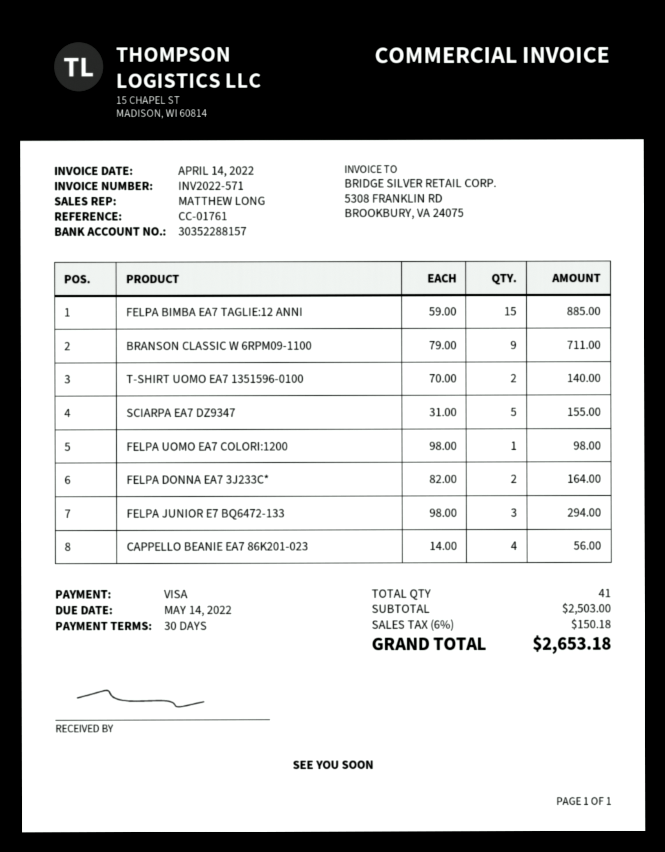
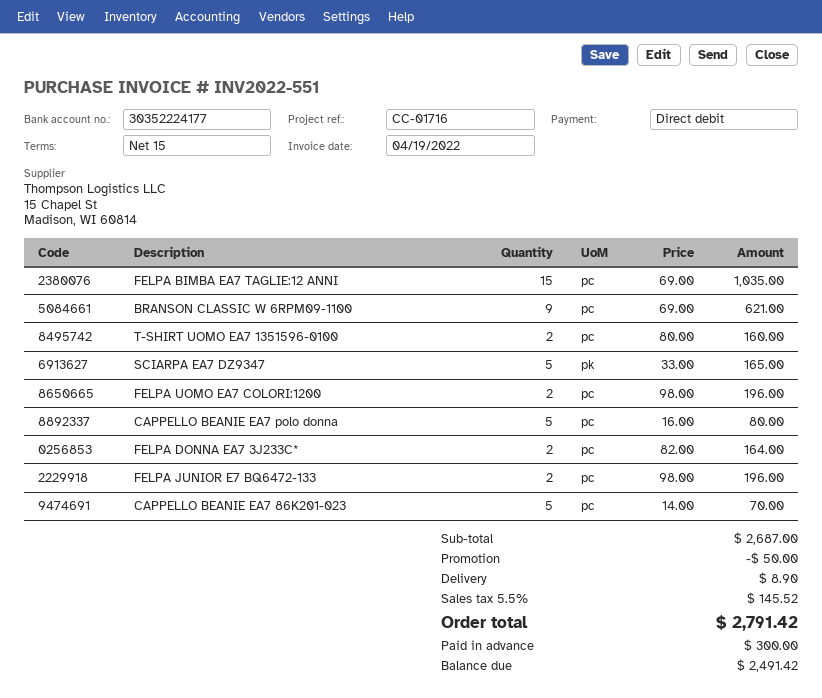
invoice number: INV2022-571 -> INV2022-551
invoice date: 2022-04-14 -> 2022-04-19
payment terms: 30 days -> 15 days
reference: CC-01761 -> CC-01716
payment method: Visa -> direct debit
bank account: 30352288157 -> 30352224177
FELPA BIMBA EA7 TAGLIE:12 ANNI: 15 x 59.00 = 885.00 -> 15 x 69.00 = 1035.00
BRANSON CLASSIC W 6RPM09-1100: 9 x 79.00 = 711.00 -> 9 x 69.00 = 621.00
T-SHIRT UOMO EA7 1351596-0100: 2 x 70.00 = 140.00 -> 2 x 80.00 = 160.00
SCIARPA EA7 DZ9347: 5 x 31.00 = 155.00 -> 5 x 33.00 = 165.00
FELPA UOMO EA7 COLORI:1200: 1 x 98.00 = 98.00 -> 2 x 98.00 = 196.00
FELPA JUNIOR E7 BQ6472-133: 3 x 98.00 = 294.00 -> 2 x 98.00 = 196.00
CAPPELLO BEANIE EA7 86K201-023: 4 x 14.00 = 56.00 -> 5 x 14.00 = 70.00
CAPPELLO BEANIE EA7 polo donna: none -> 5 x 16.00 = 80.00
subtotal: 2503.00 -> 2687.00
discount: none -> 50.00
shipping: none -> 8.90
tax: 6% = 150.18 -> 5.5% = 145.52
total: 2653.18 -> 2791.42

